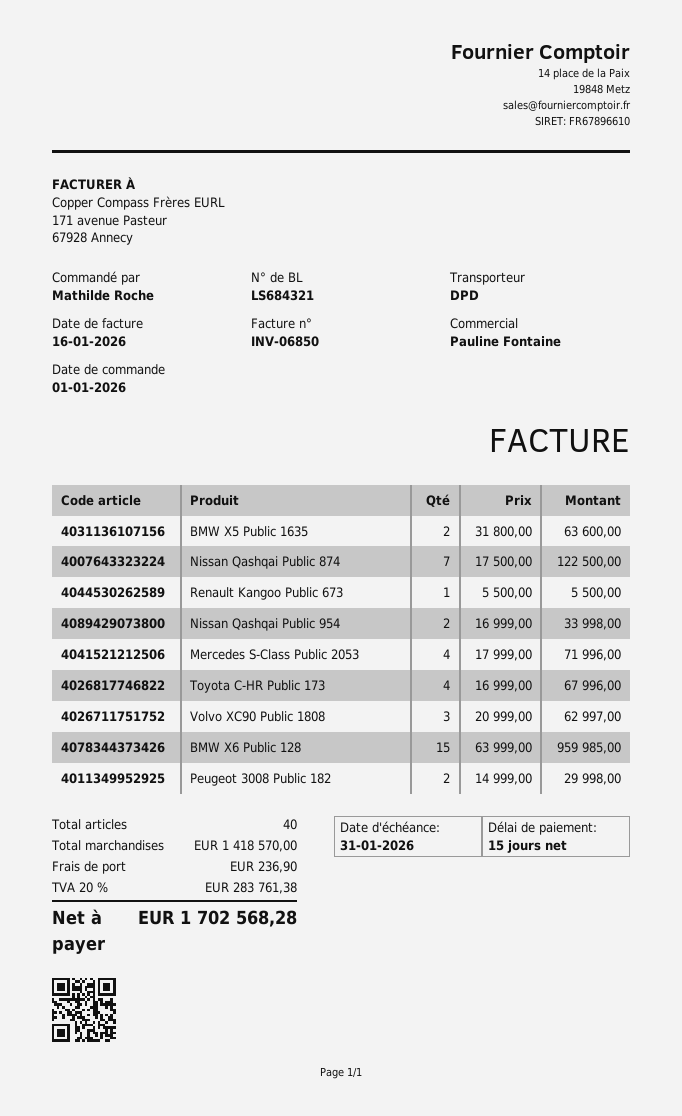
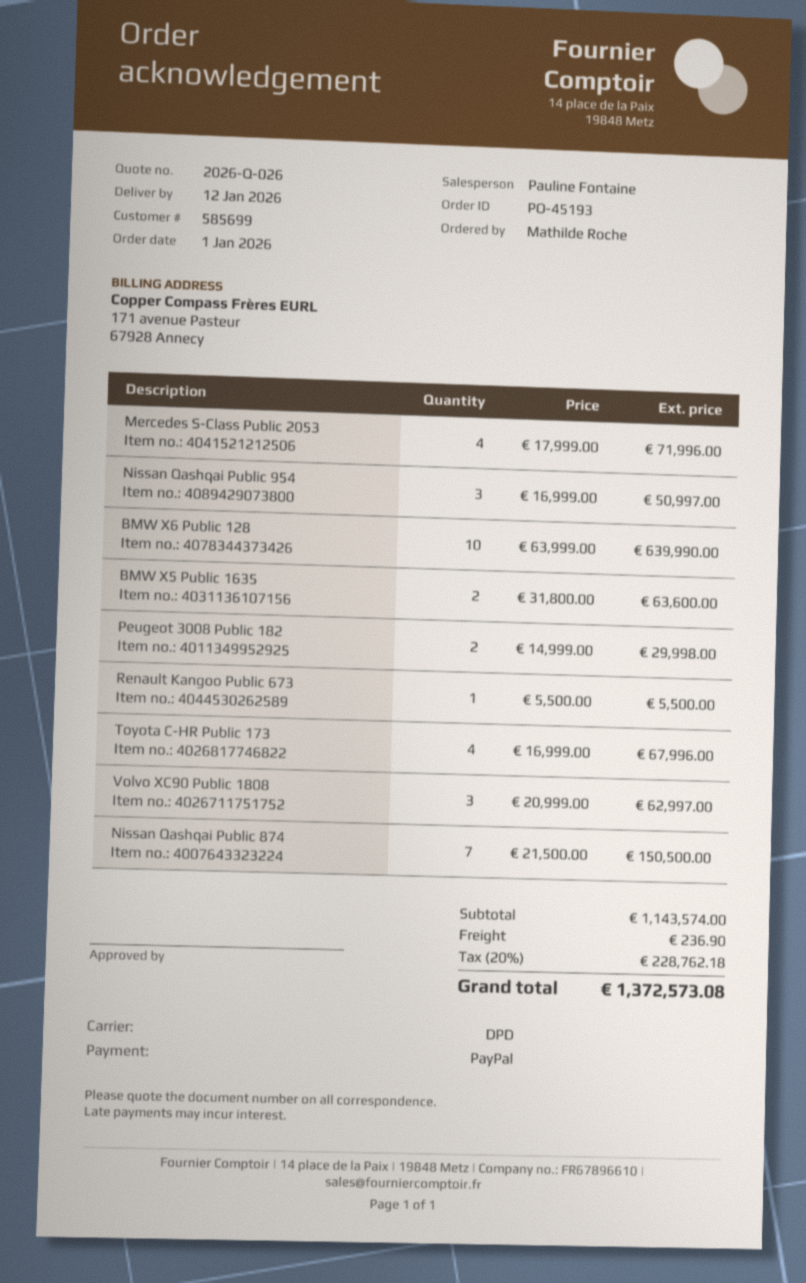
Nissan Qashqai Public 874: 7 x 17500.00 = 122500.00 -> 7 x 21500.00 = 150500.00
Nissan Qashqai Public 954: 2 x 16999.00 = 33998.00 -> 3 x 16999.00 = 50997.00
BMW X6 Public 128: 15 x 63999.00 = 959985.00 -> 10 x 63999.00 = 639990.00
subtotal: 1418570.00 -> 1143574.00
tax: 20% = 283761.38 -> 20% = 228762.18
total: 1702568.28 -> 1372573.08

